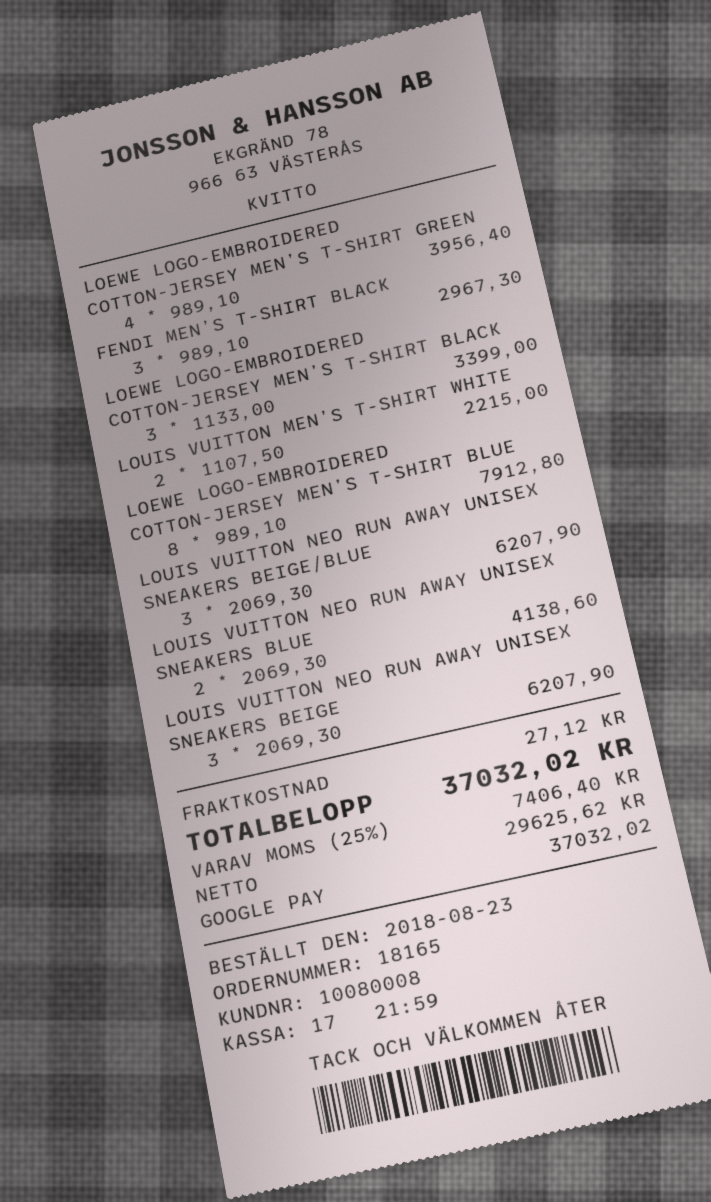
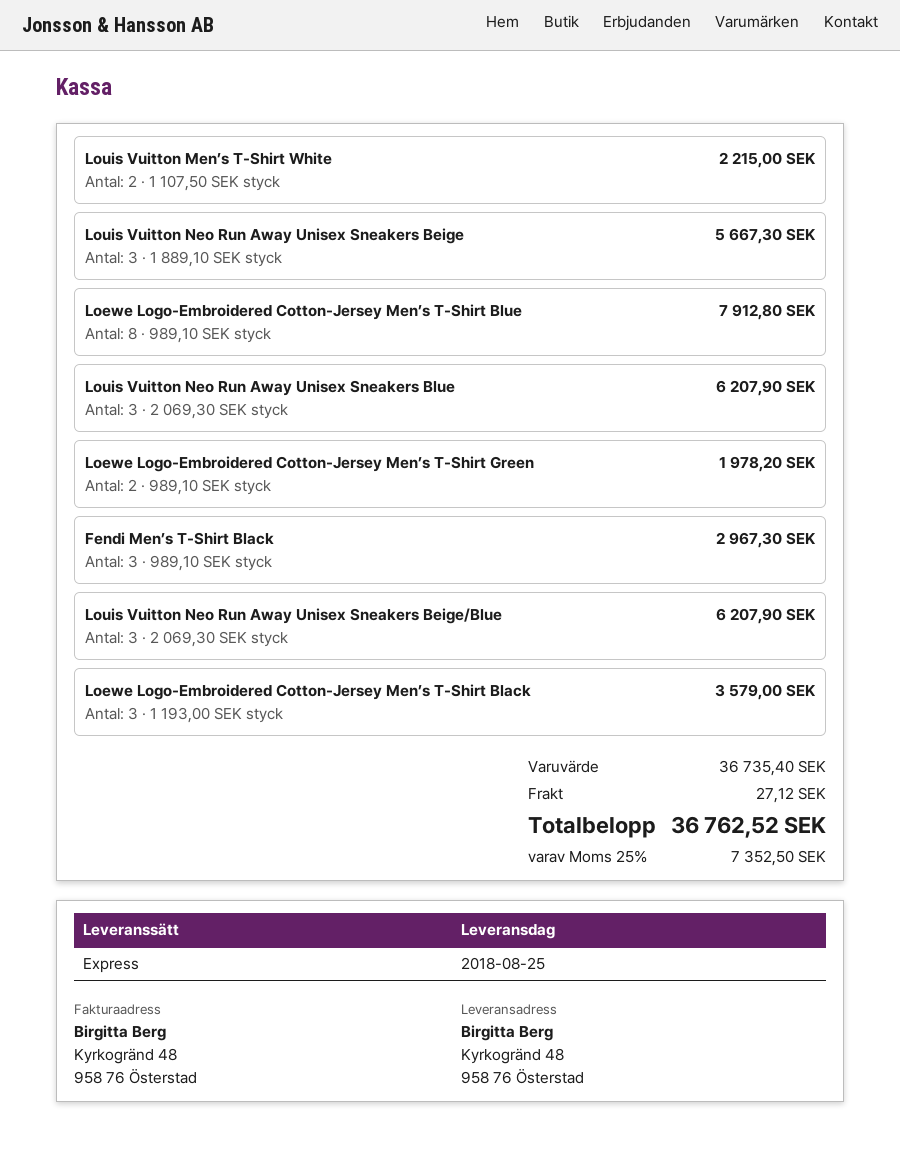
LOEWE LOGO-EMBROIDERED COTTON-JERSEY MEN’S T-SHIRT GREEN: 4 x 989.10 = 3956.40 -> 2 x 989.10 = 1978.20
LOEWE LOGO-EMBROIDERED COTTON-JERSEY MEN’S T-SHIRT BLACK: 3 x 1133.00 = 3399.00 -> 3 x 1193.00 = 3579.00
LOUIS VUITTON NEO RUN AWAY UNISEX SNEAKERS BLUE: 2 x 2069.30 = 4138.60 -> 3 x 2069.30 = 6207.90
LOUIS VUITTON NEO RUN AWAY UNISEX SNEAKERS BEIGE: 3 x 2069.30 = 6207.90 -> 3 x 1889.10 = 5667.30
tax: 25% = 7406.40 -> 25% = 7352.50
total: 37032.02 -> 36762.52

